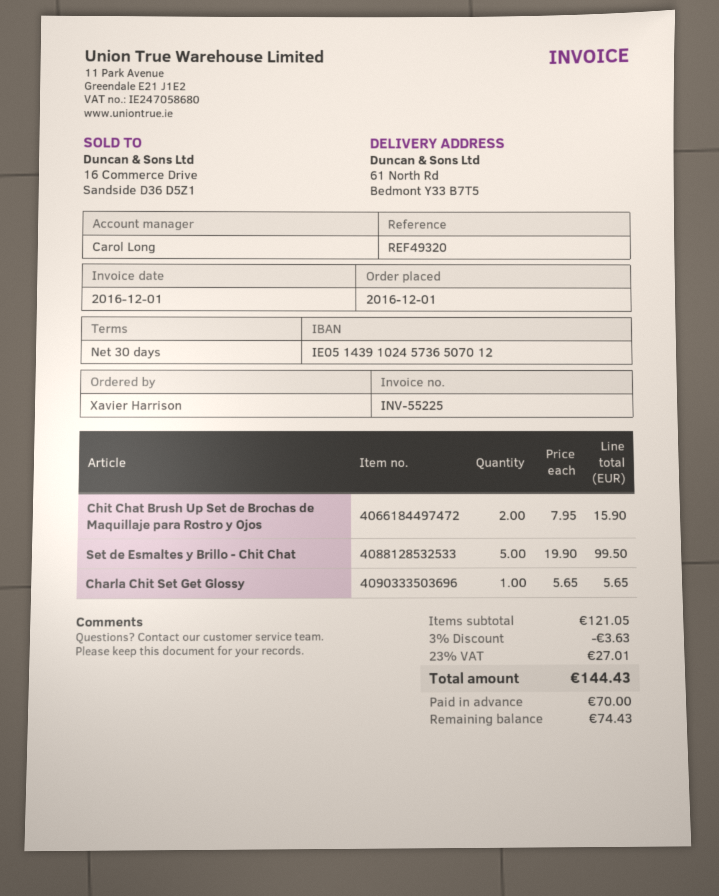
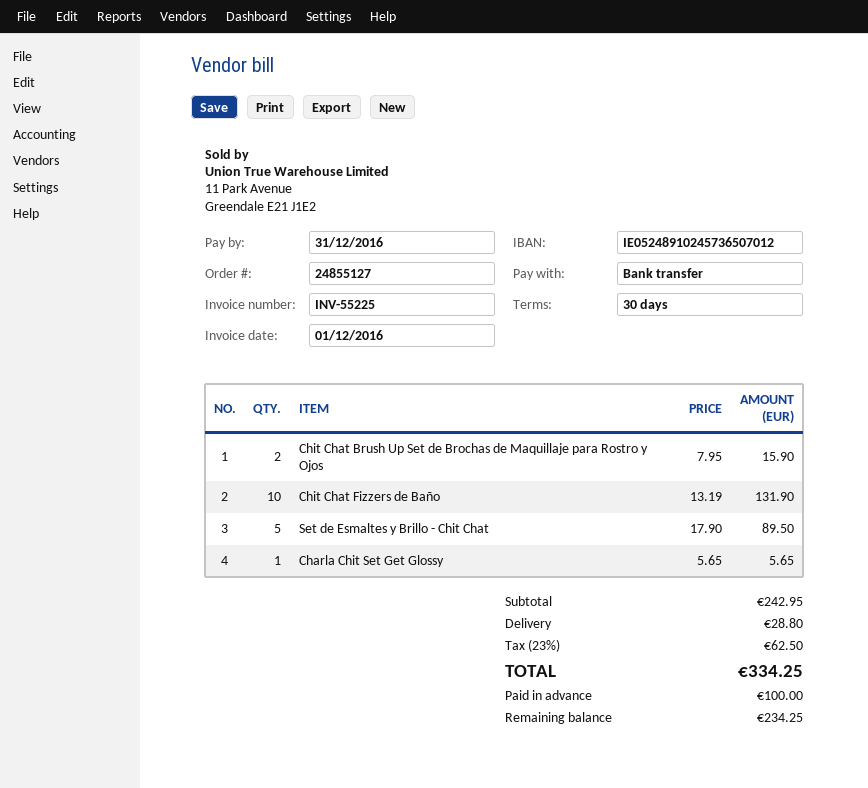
bank account: IE05143910245736507012 -> IE05248910245736507012
Set de Esmaltes y Brillo - Chit Chat: 5 x 19.90 = 99.50 -> 5 x 17.90 = 89.50
Chit Chat Fizzers de Baño: none -> 10 x 13.19 = 131.90
subtotal: 121.05 -> 242.95
discount: 3% = 3.63 -> none
shipping: none -> 28.80
tax: 23% = 27.01 -> 23% = 62.50
total: 144.43 -> 334.25
deposit: 70.00 -> 100.00
balance: 74.43 -> 234.25

